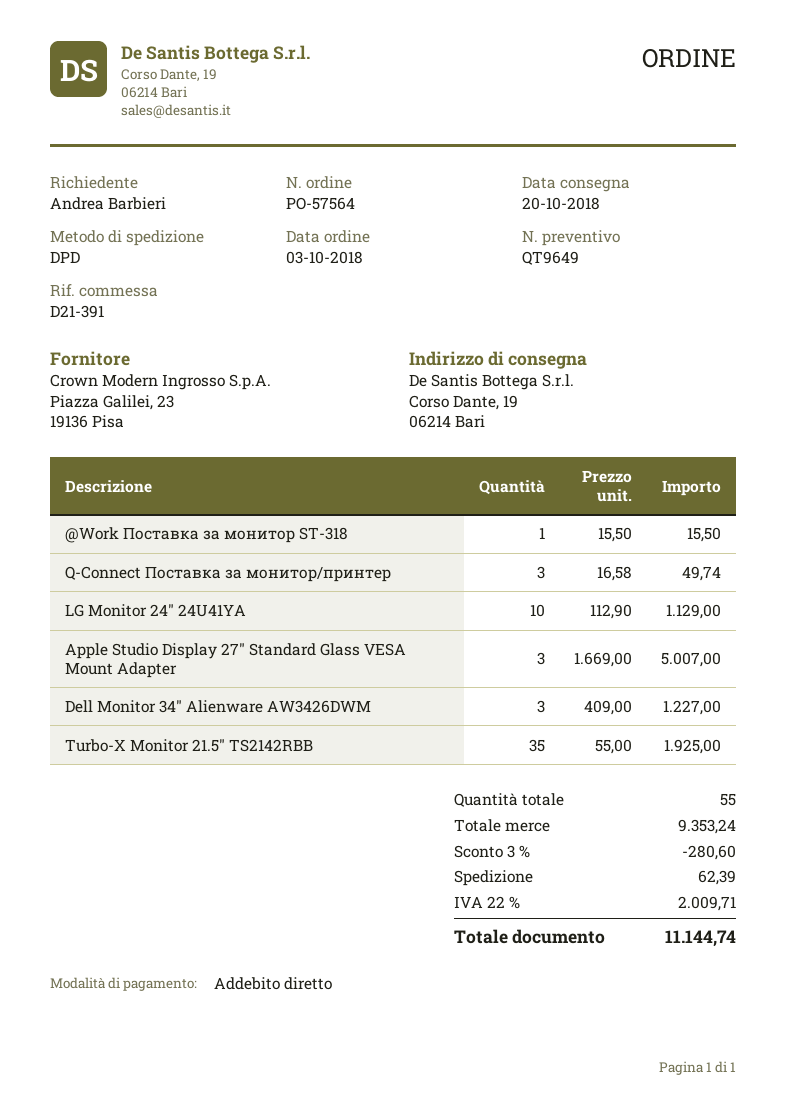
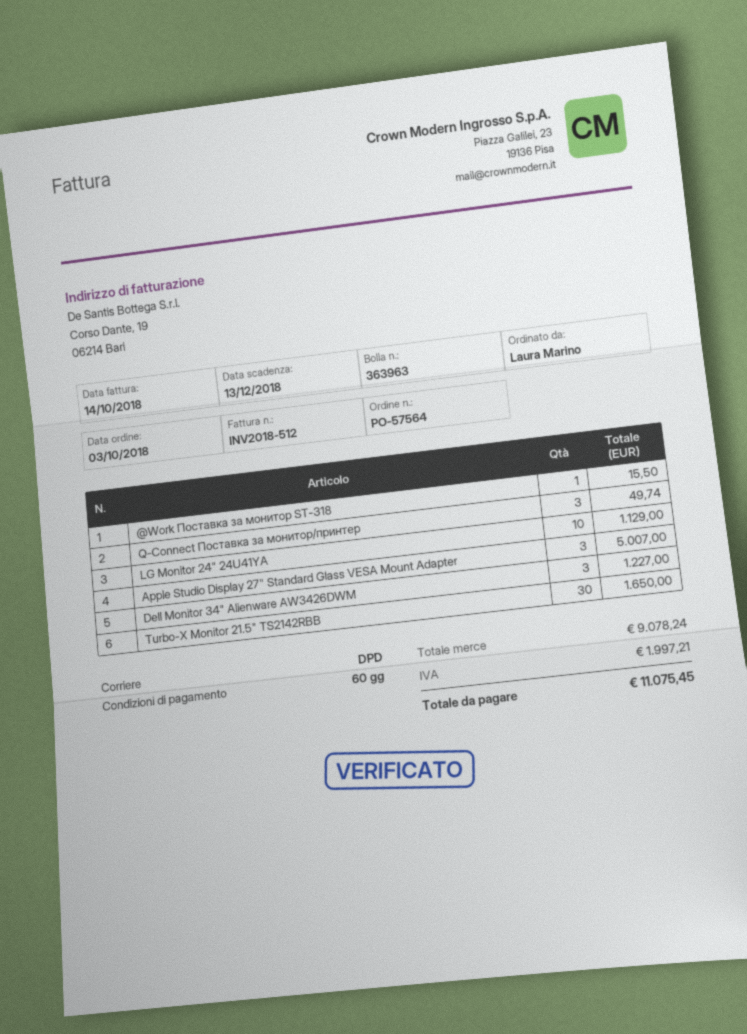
ordered by: Andrea Barbieri -> Laura Marino
Turbo-X Monitor 21.5" TS2142RBB: 35 for 1925.00 -> 30 for 1650.00
subtotal: 9353.24 -> 9078.24
discount: 3% = 280.60 -> none
shipping: 62.39 -> none
tax: 2009.71 -> 1997.21
total: 11144.74 -> 11075.45

